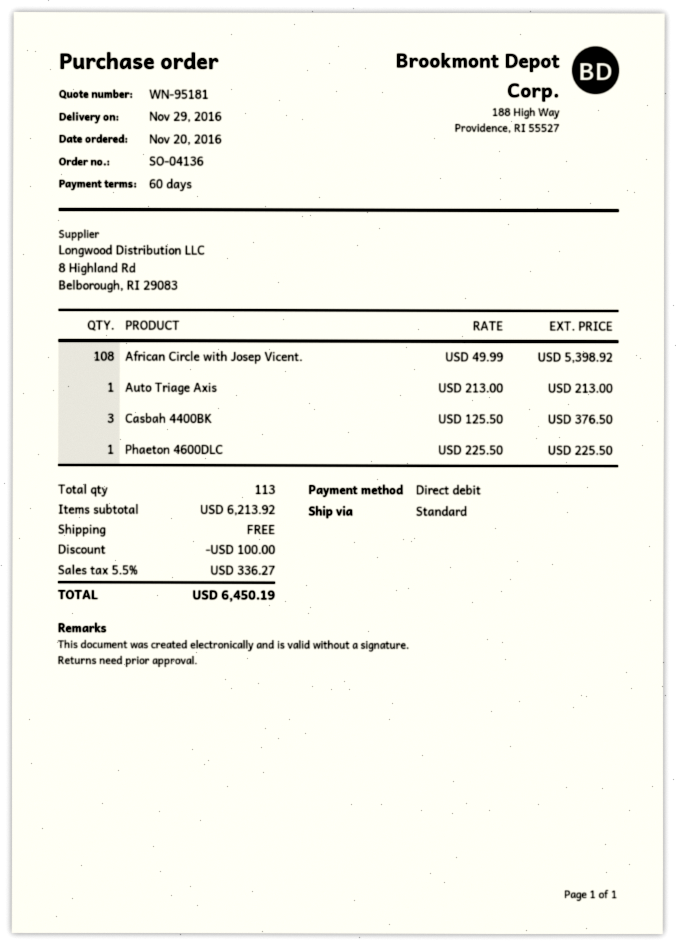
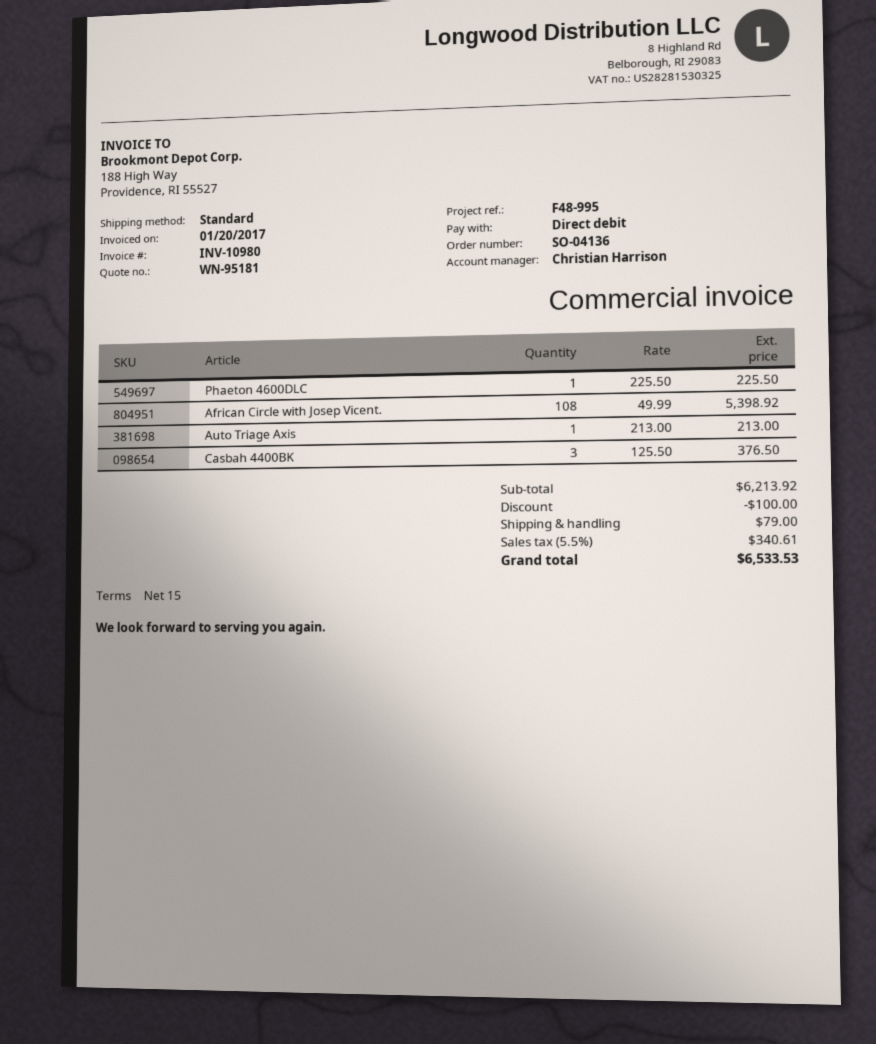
payment terms: 60 days -> 15 days
shipping: 0.00 -> 79.00
tax: 5.5% = 336.27 -> 5.5% = 340.61
total: 6450.19 -> 6533.53

